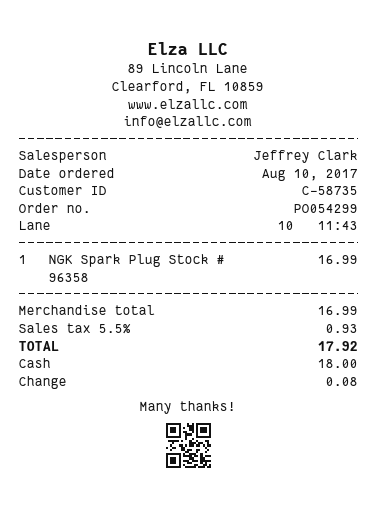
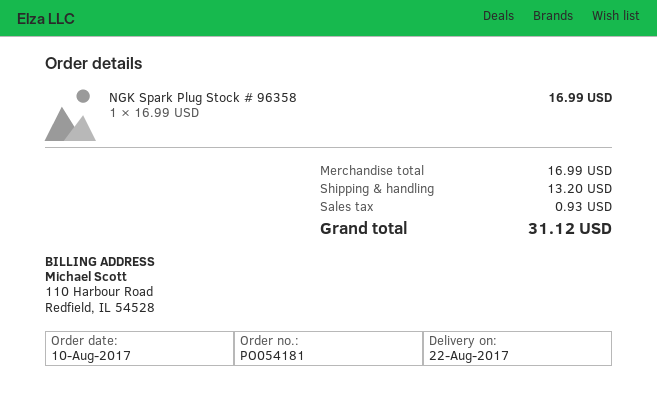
order number: PO054299 -> PO054181
shipping: none -> 13.20
total: 17.92 -> 31.12

